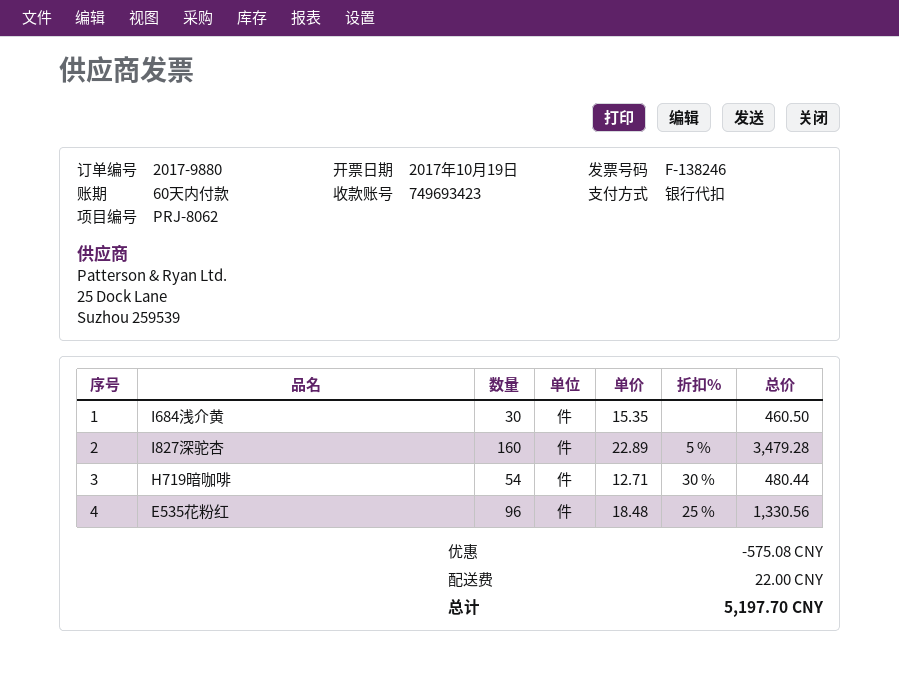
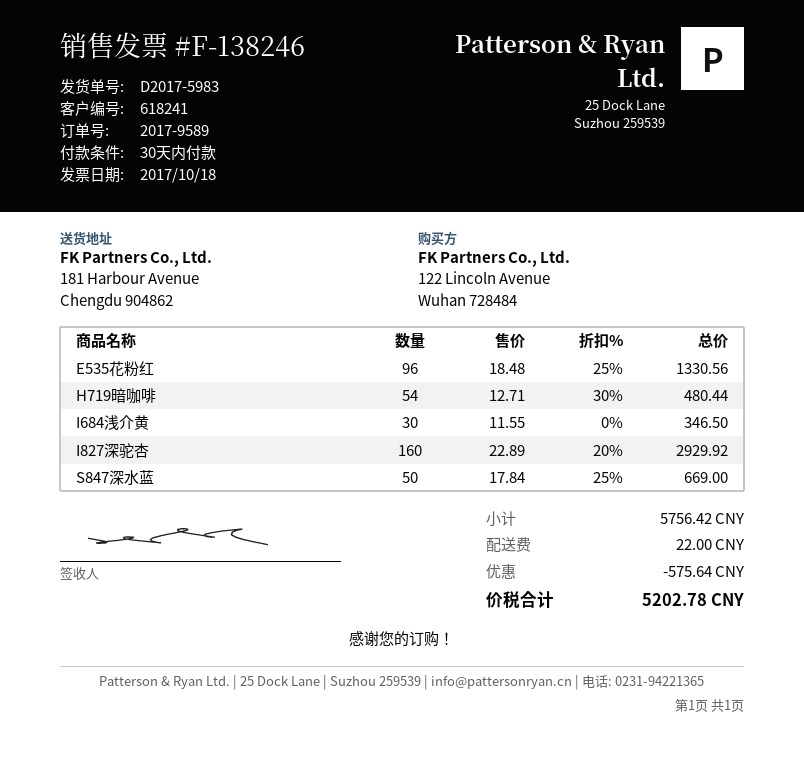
order number: 2017-9880 -> 2017-9589
invoice date: 2017-10-19 -> 2017-10-18
payment terms: 60 days -> 30 days
I684浅介黄: 30 x 15.35 = 460.50 -> 30 x 11.55 = 346.50
I827深驼杏: 160 x 22.89 - 5% = 3479.28 -> 160 x 22.89 - 20% = 2929.92
S847深水蓝: none -> 50 x 17.84 - 25% = 669.00
discount: 575.08 -> 575.64
total: 5197.70 -> 5202.78

